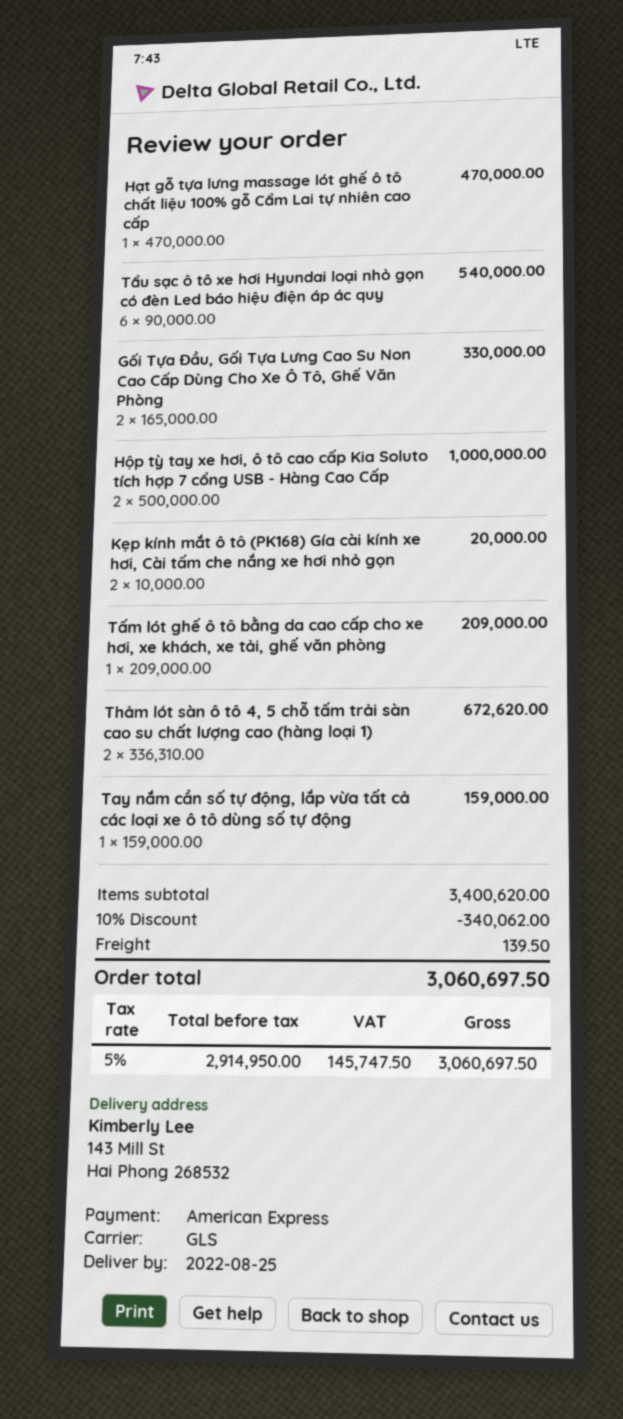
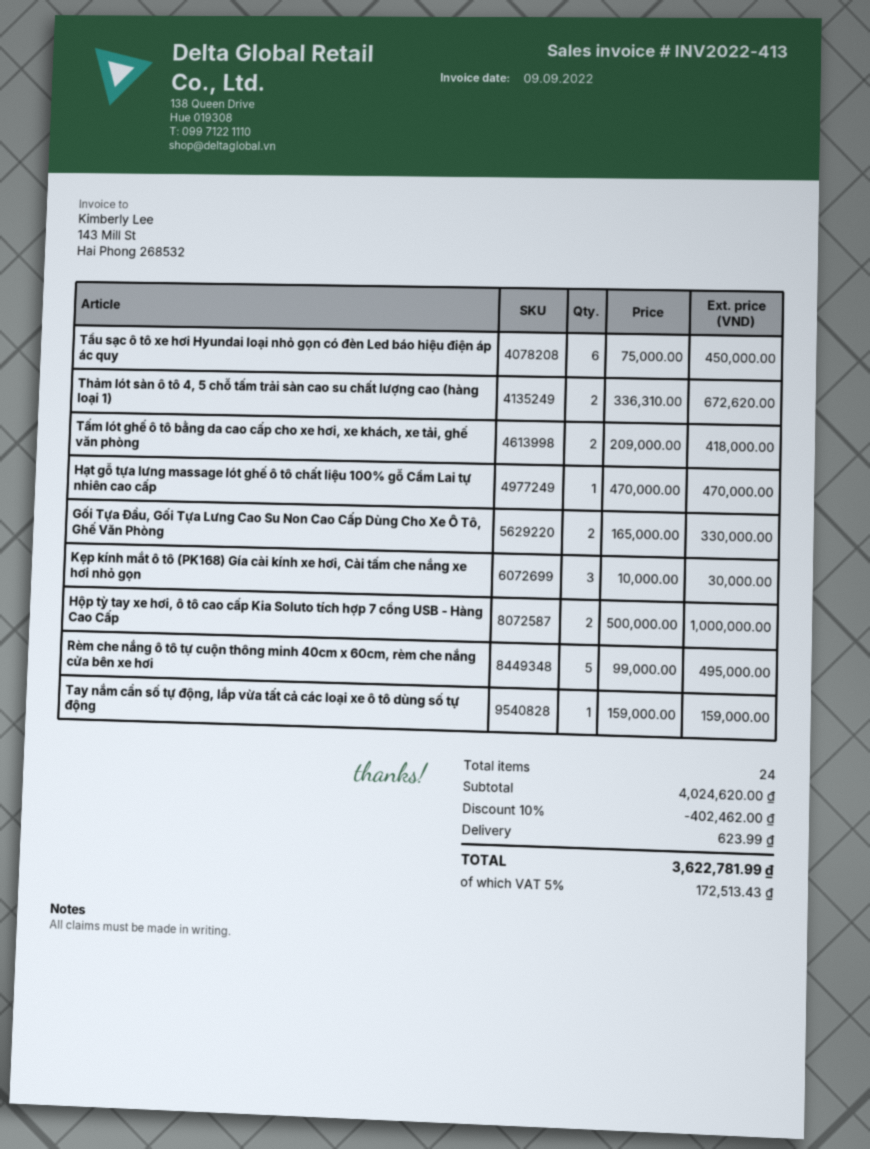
Tẩu sạc ô tô xe hơi Hyundai loại nhỏ gọn có đèn Led báo hiệu điện áp ác quy: 6 x 90000.00 = 540000.00 -> 6 x 75000.00 = 450000.00
Kẹp kính mắt ô tô (PK168) Gía cài kính xe hơi, Cài tấm che nắng xe hơi nhỏ gọn: 2 x 10000.00 = 20000.00 -> 3 x 10000.00 = 30000.00
Tấm lót ghế ô tô bằng da cao cấp cho xe hơi, xe khách, xe tải, ghế văn phòng: 1 x 209000.00 = 209000.00 -> 2 x 209000.00 = 418000.00
Rèm che nắng ô tô tự cuộn thông minh 40cm x 60cm, rèm che nắng cửa bên xe hơi: none -> 5 x 99000.00 = 495000.00
subtotal: 3400620.00 -> 4024620.00
discount: 10% = 340062.00 -> 10% = 402462.00
shipping: 139.50 -> 623.99
tax: 5% = 145747.50 -> 5% = 172513.43
total: 3060697.50 -> 3622781.99

